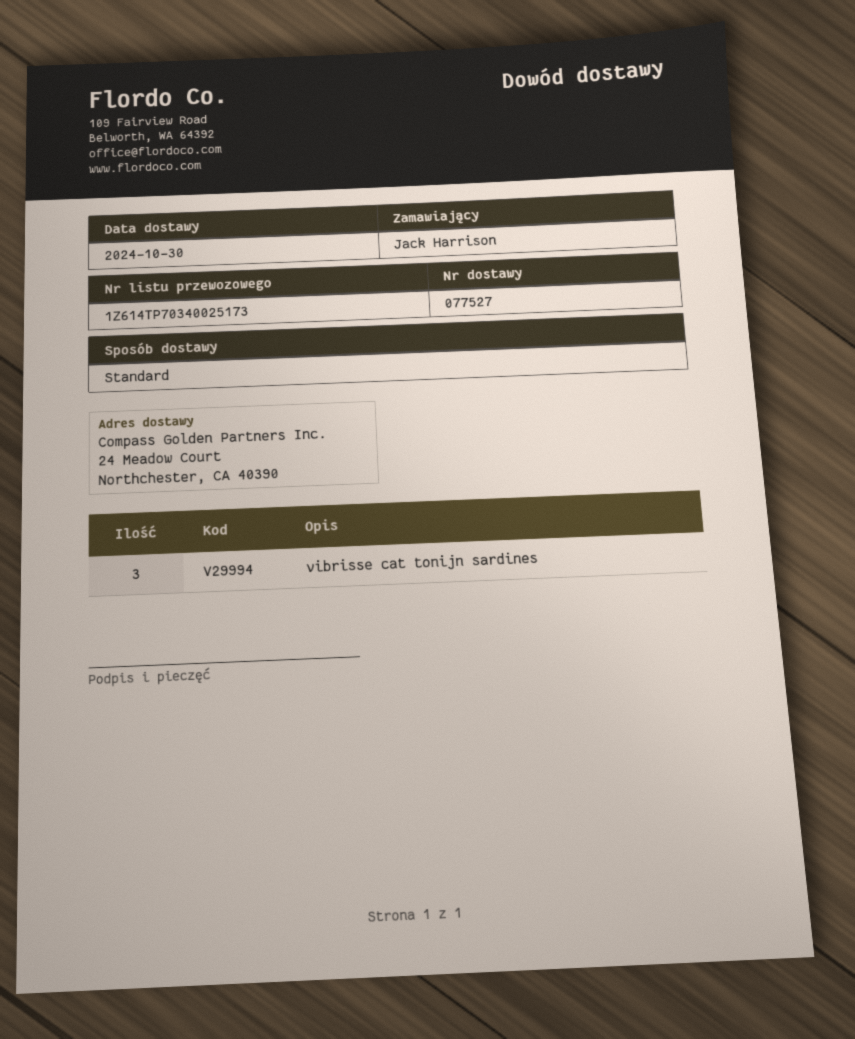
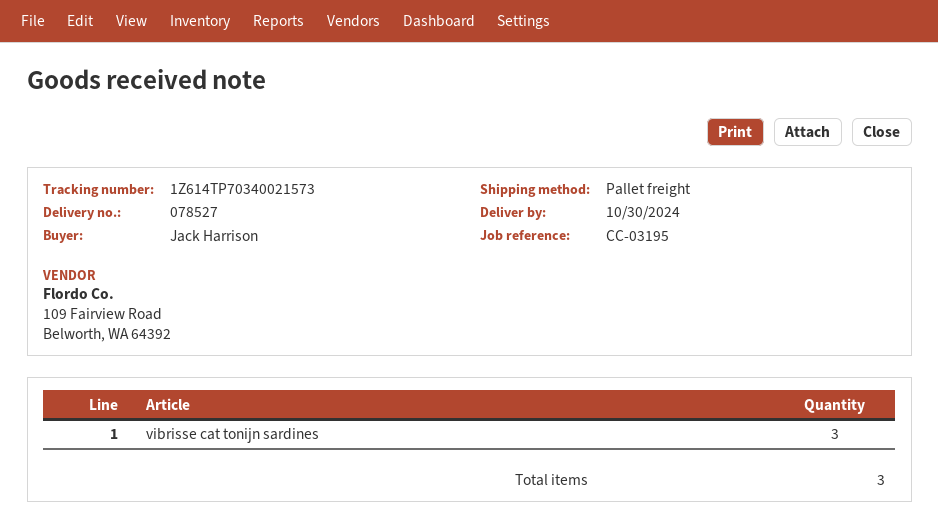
delivery note number: 077527 -> 078527
shipping method: standard -> pallet freight
tracking number: 1Z614TP70340025173 -> 1Z614TP70340021573

